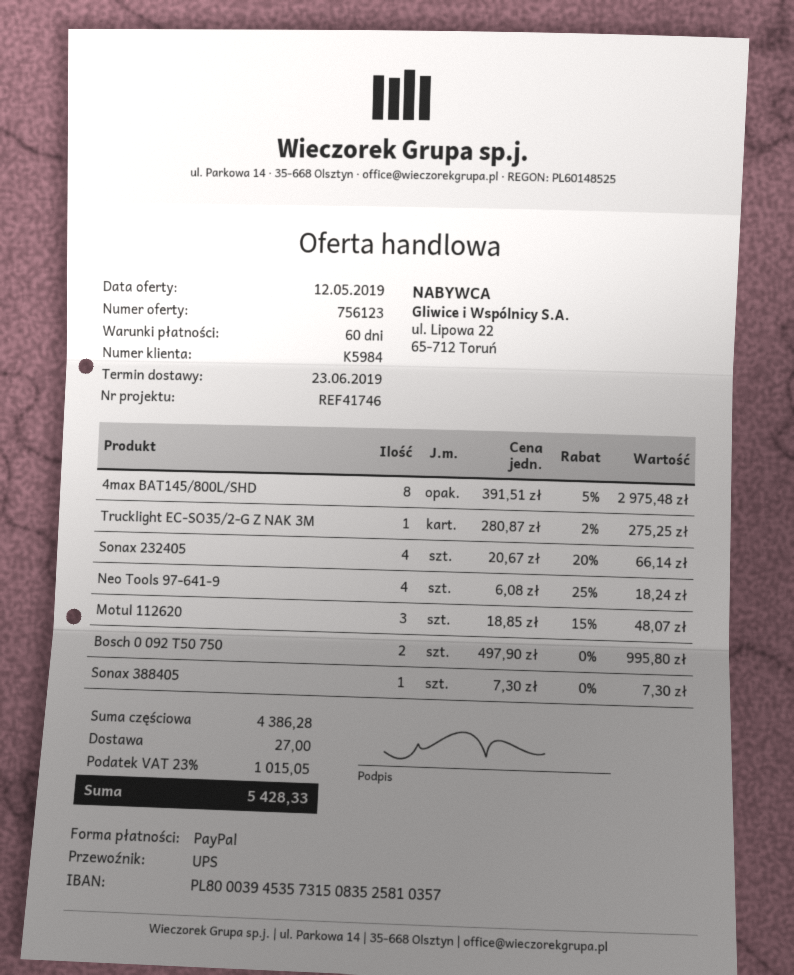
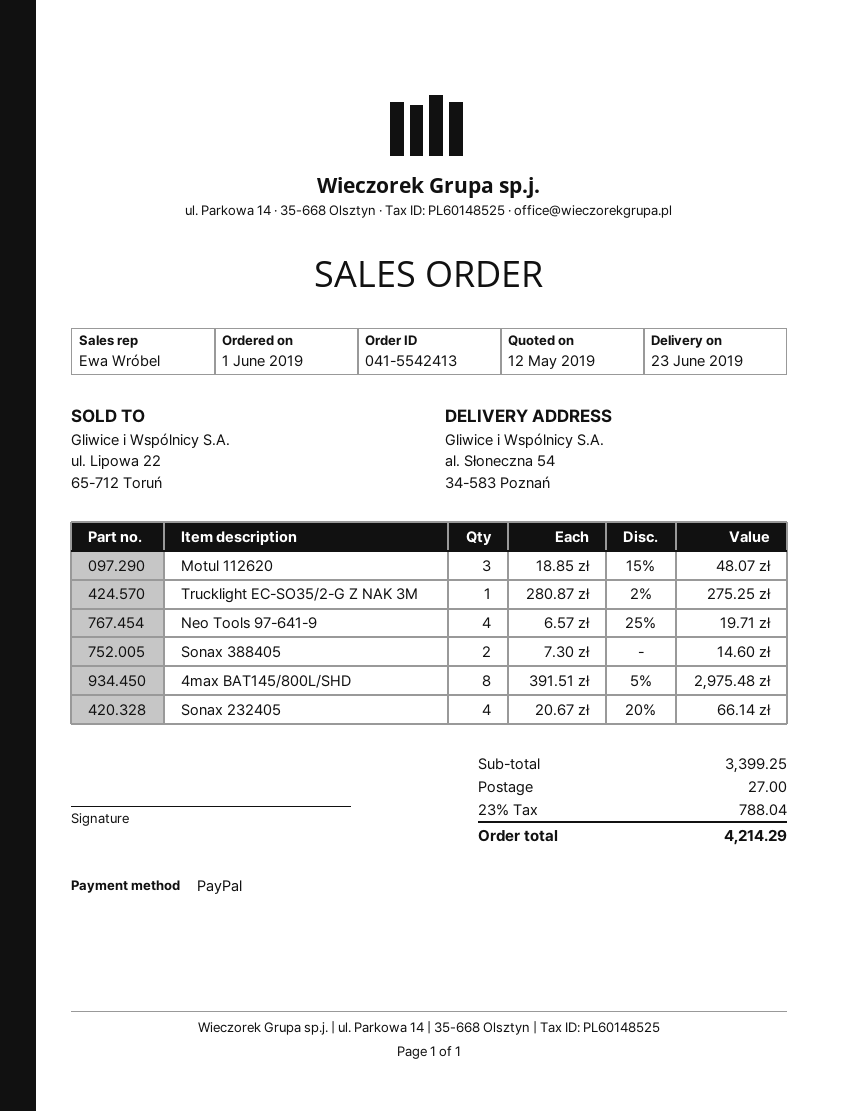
Neo Tools 97-641-9: 4 x 6.08 - 25% = 18.24 -> 4 x 6.57 - 25% = 19.71
Bosch 0 092 T50 750: 2 x 497.90 = 995.80 -> none
Sonax 388405: 1 x 7.30 = 7.30 -> 2 x 7.30 = 14.60
subtotal: 4386.28 -> 3399.25
tax: 23% = 1015.05 -> 23% = 788.04
total: 5428.33 -> 4214.29

